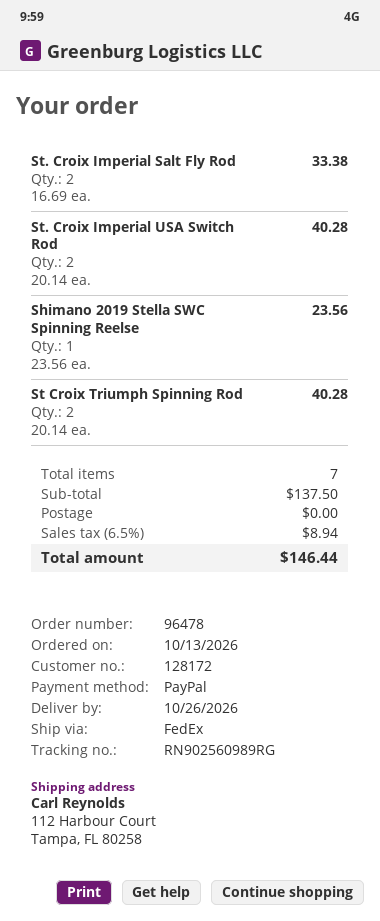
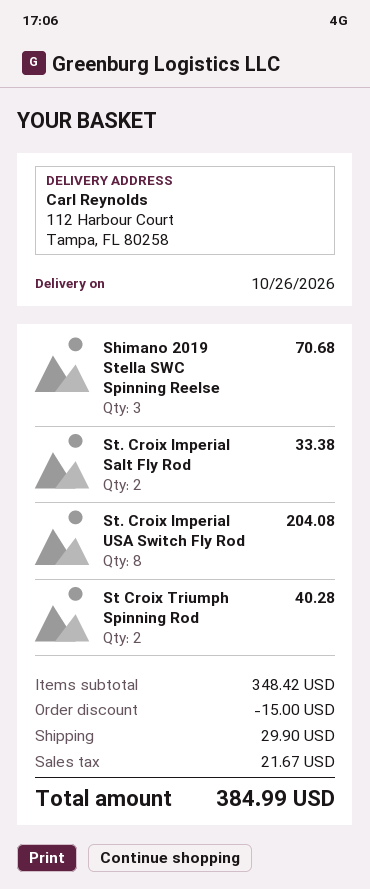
St. Croix Imperial USA Switch Rod: 2 for 40.28 -> none
Shimano 2019 Stella SWC Spinning Reelse: 1 for 23.56 -> 3 for 70.68
St. Croix Imperial USA Switch Fly Rod: none -> 8 for 204.08
subtotal: 137.50 -> 348.42
discount: none -> 15.00
shipping: 0.00 -> 29.90
tax: 8.94 -> 21.67
total: 146.44 -> 384.99

